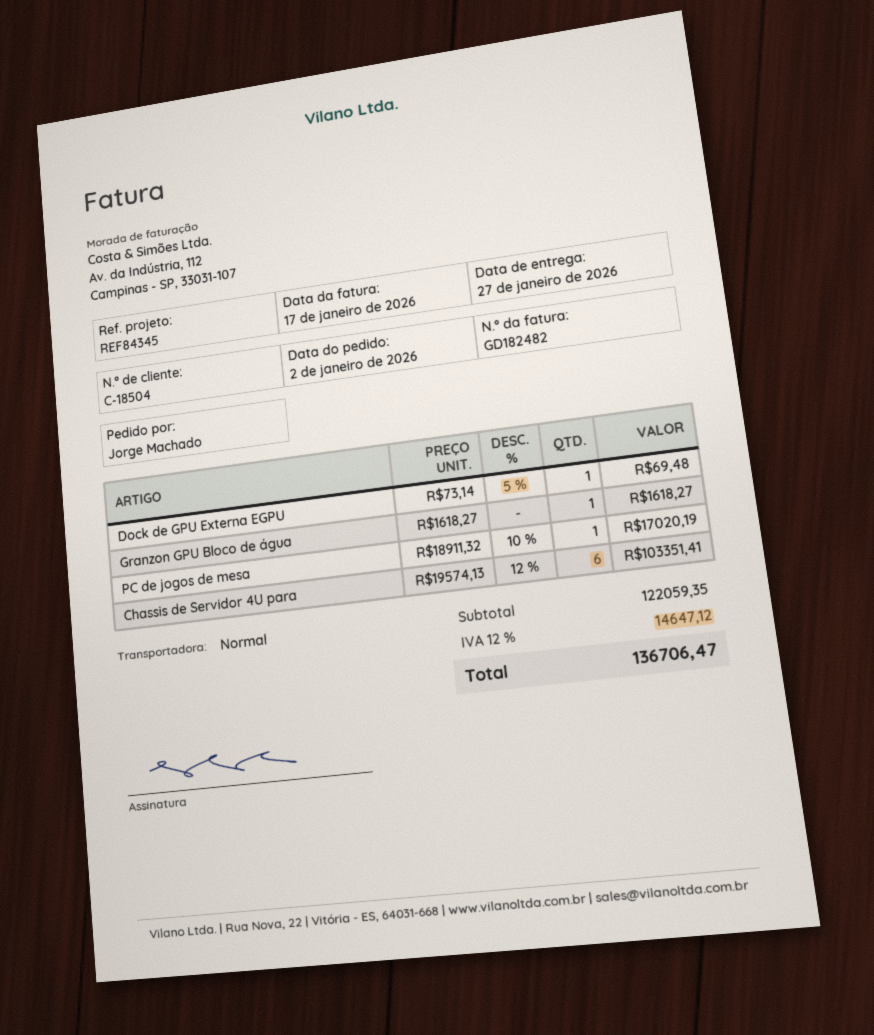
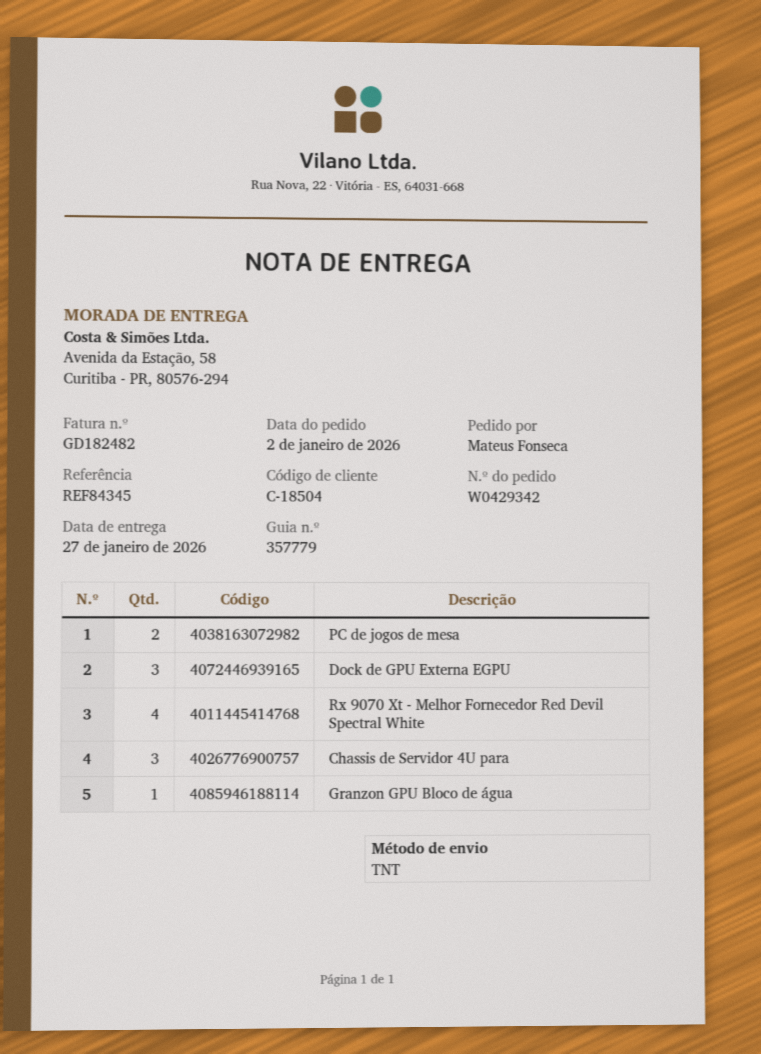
ordered by: Jorge Machado -> Mateus Fonseca
shipping method: standard -> TNT
Dock de GPU Externa EGPU: 1 -> 3
PC de jogos de mesa: 1 -> 2
Chassis de Servidor 4U para: 6 -> 3
Rx 9070 Xt - Melhor Fornecedor Red Devil Spectral White: none -> 4

